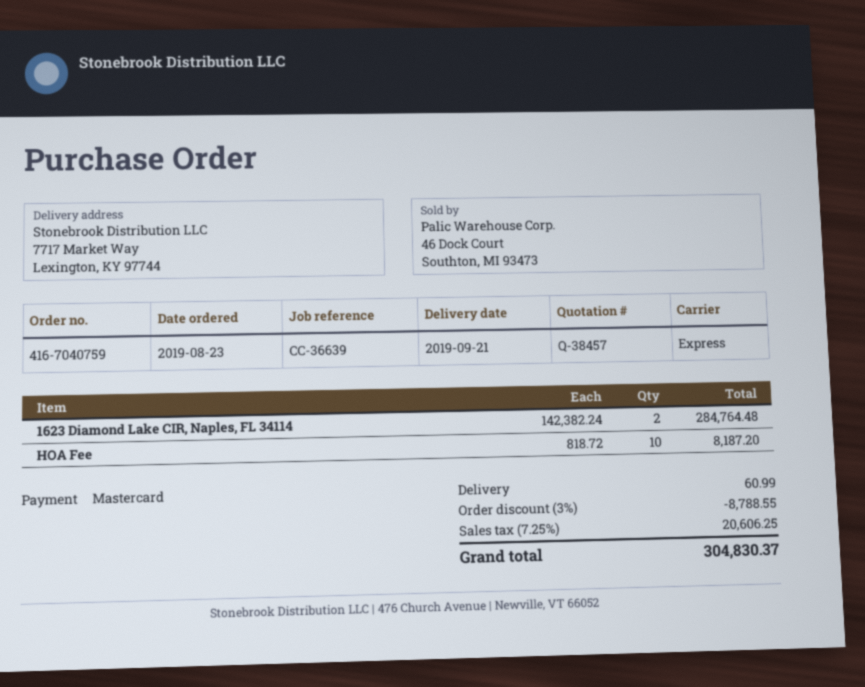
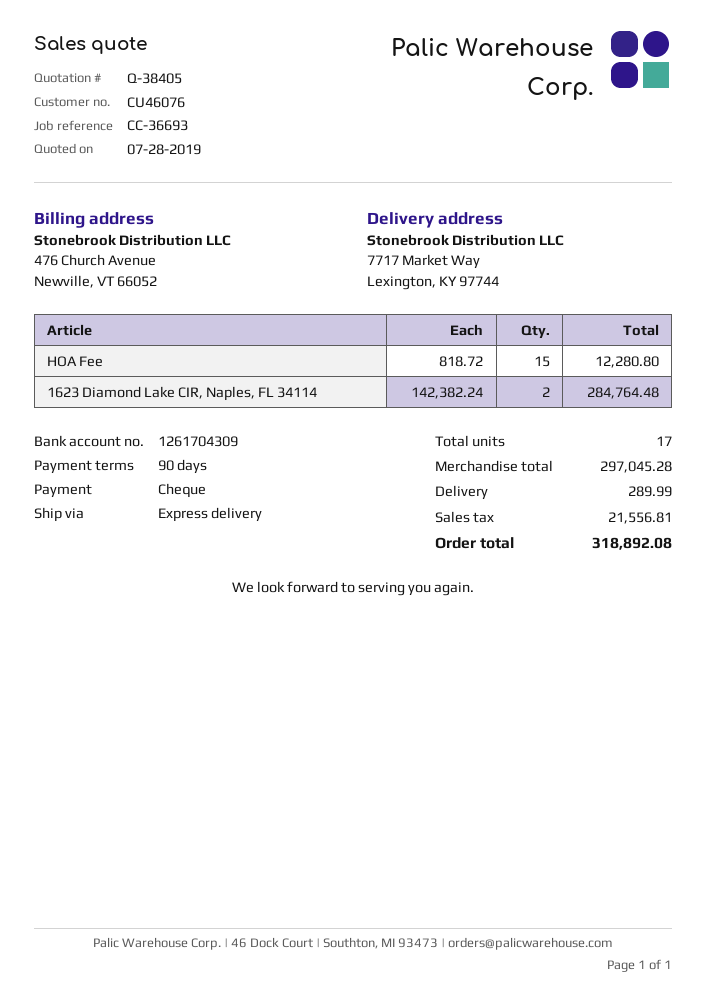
quote number: Q-38457 -> Q-38405
reference: CC-36639 -> CC-36693
payment method: Mastercard -> cheque
HOA Fee: 10 x 818.72 = 8187.20 -> 15 x 818.72 = 12280.80
discount: 3% = 8788.55 -> none
shipping: 60.99 -> 289.99
tax: 20606.25 -> 21556.81
total: 304830.37 -> 318892.08

